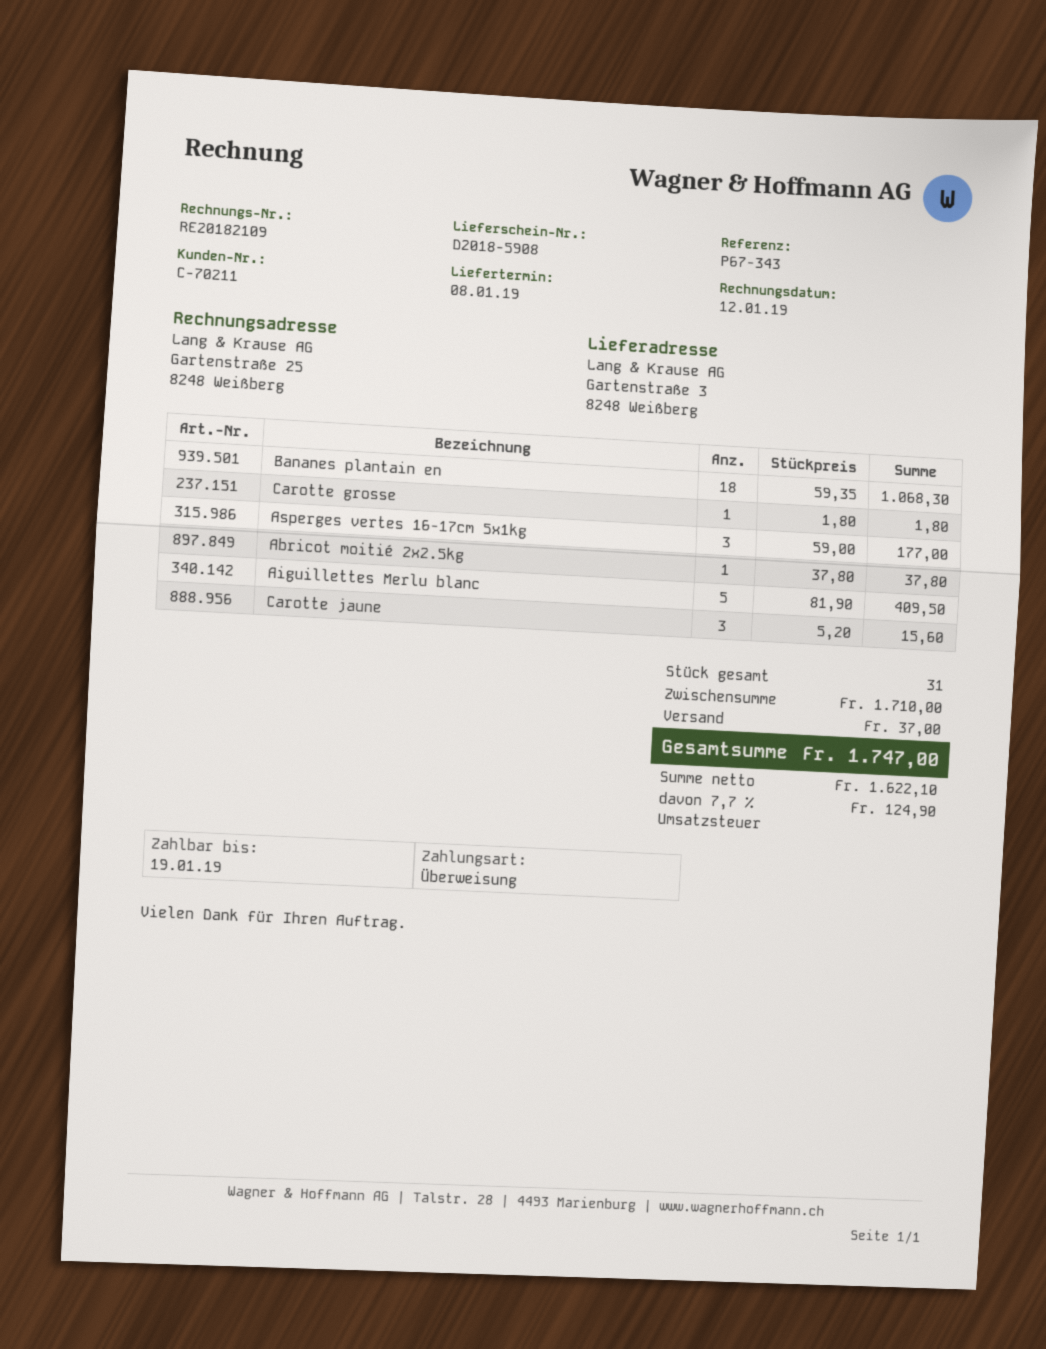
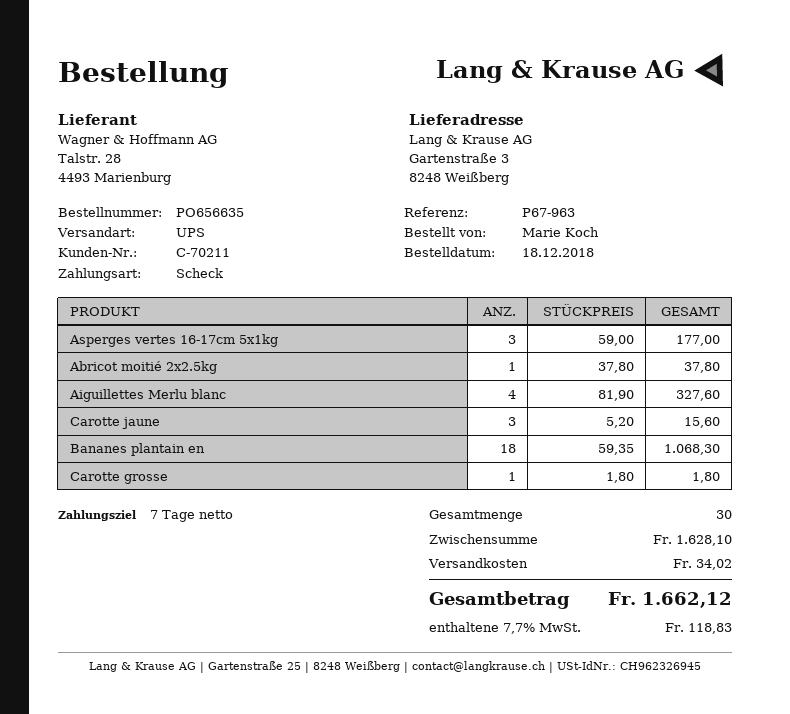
reference: P67-343 -> P67-963
payment method: bank transfer -> cheque
Aiguillettes Merlu blanc: 5 x 81.90 = 409.50 -> 4 x 81.90 = 327.60
total quantity: 31 -> 30
subtotal: 1710.00 -> 1628.10
shipping: 37.00 -> 34.02
tax: 7.7% = 124.90 -> 7.7% = 118.83
total: 1747.00 -> 1662.12

